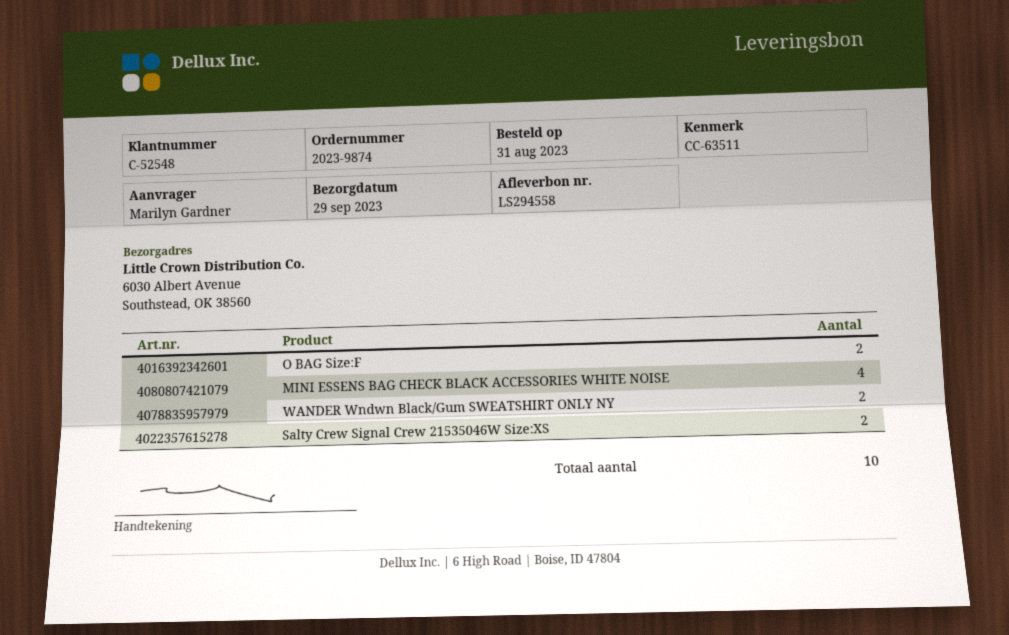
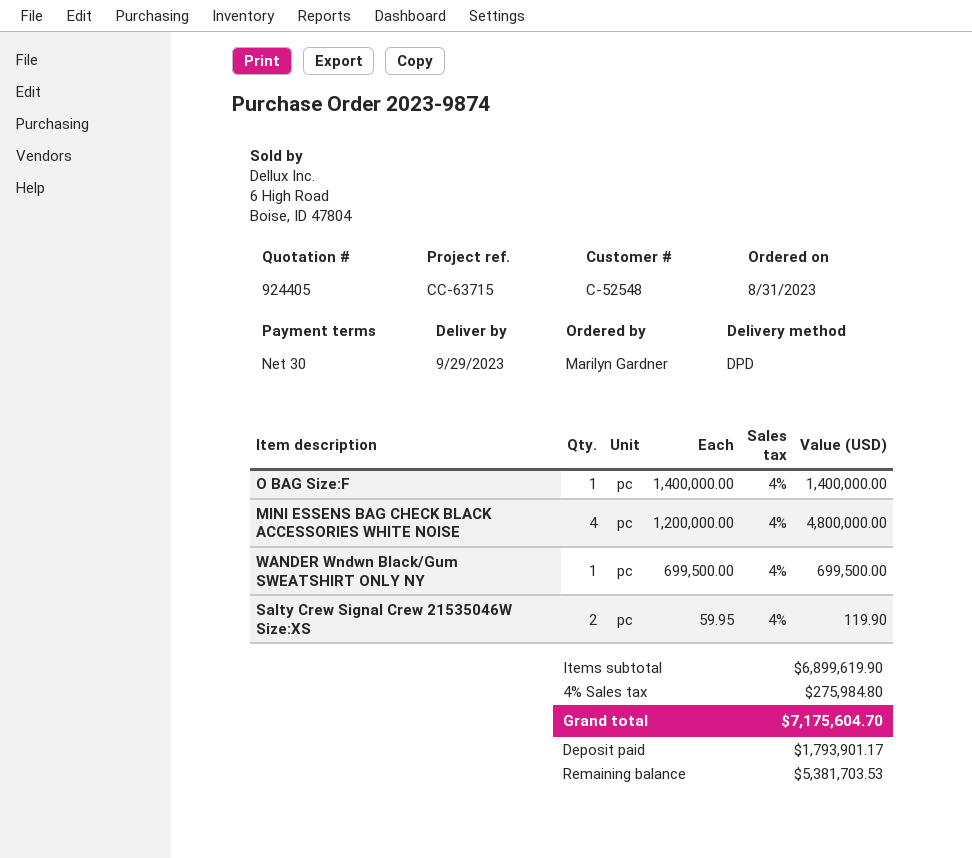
reference: CC-63511 -> CC-63715
O BAG Size:F: 2 -> 1
WANDER Wndwn Black/Gum SWEATSHIRT ONLY NY: 2 -> 1

